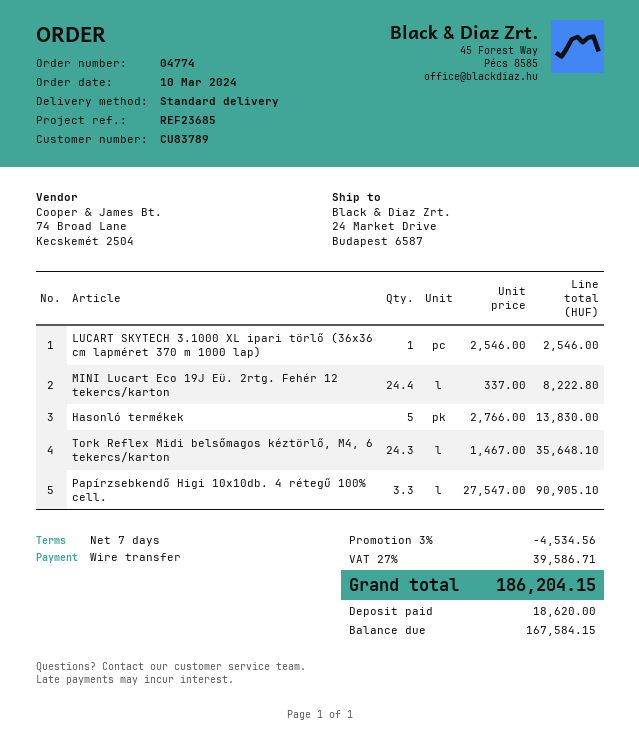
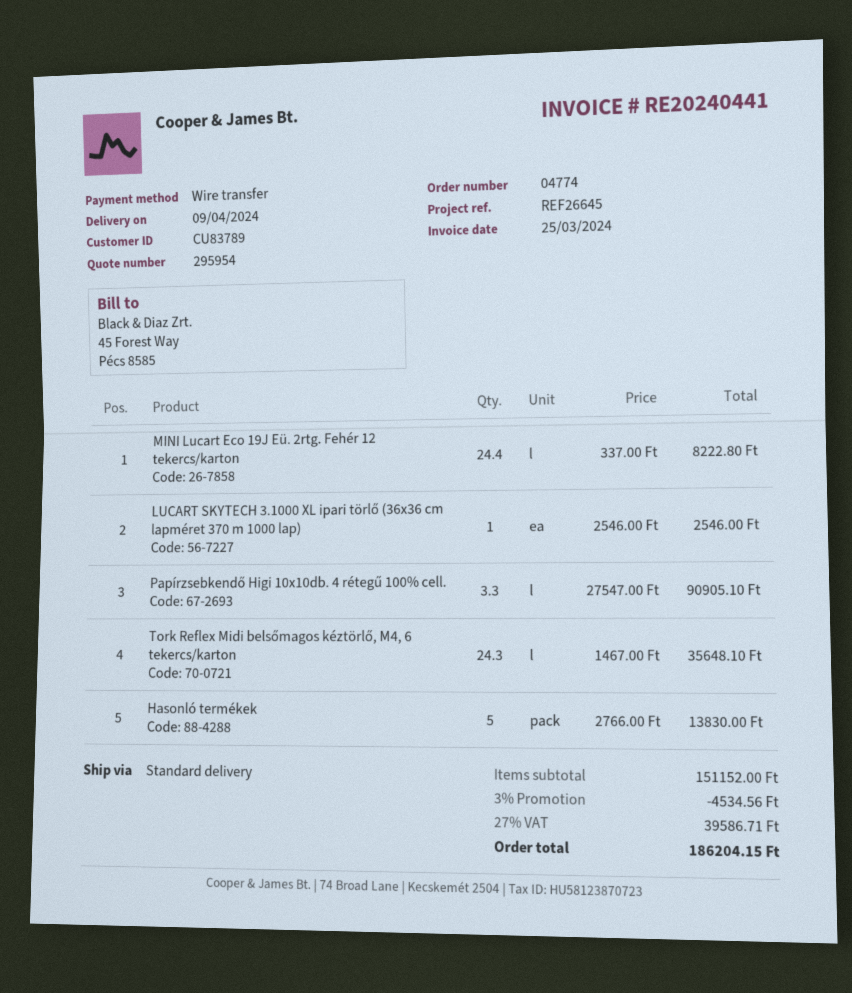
reference: REF23685 -> REF26645

